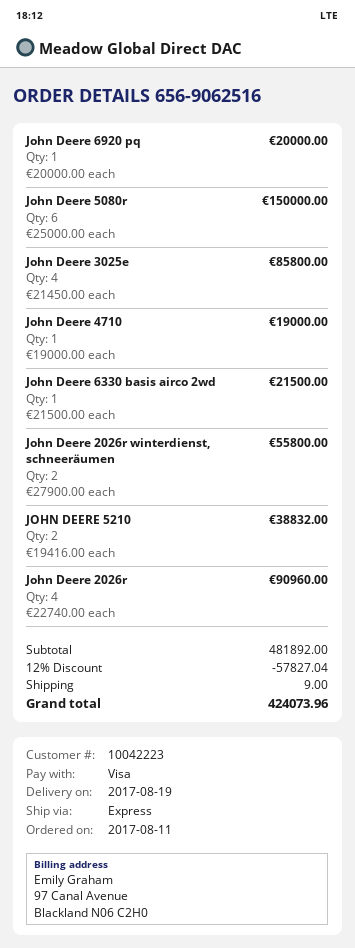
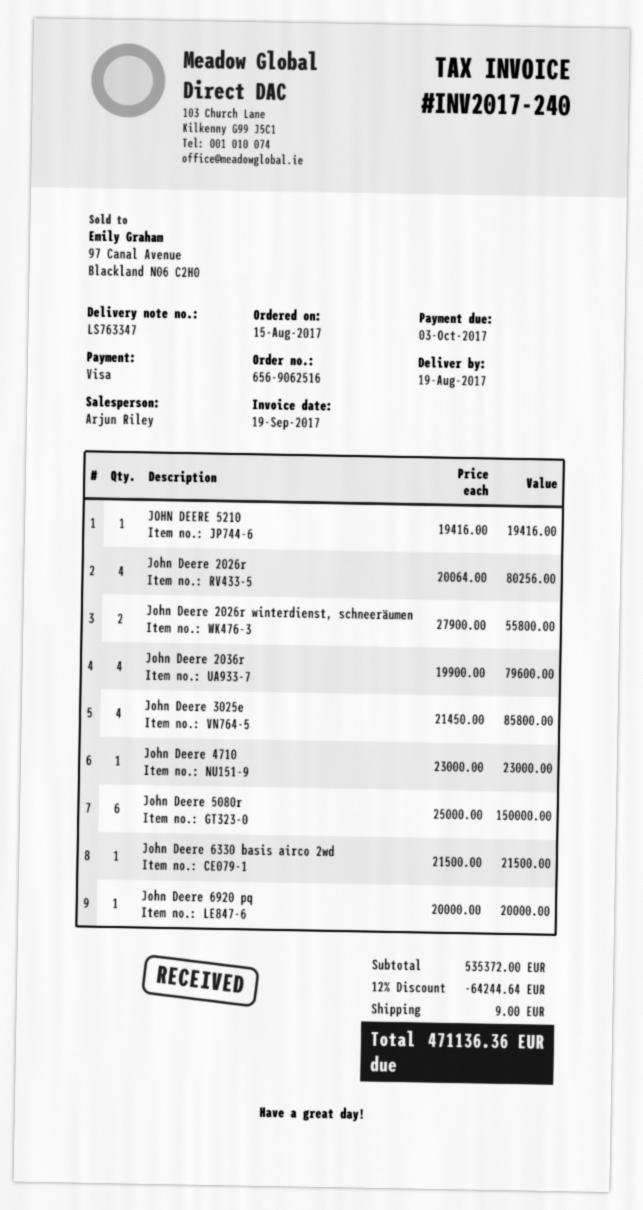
order date: 2017-08-11 -> 2017-08-15
John Deere 4710: 1 x 19000.00 = 19000.00 -> 1 x 23000.00 = 23000.00
JOHN DEERE 5210: 2 x 19416.00 = 38832.00 -> 1 x 19416.00 = 19416.00
John Deere 2026r: 4 x 22740.00 = 90960.00 -> 4 x 20064.00 = 80256.00
John Deere 2036r: none -> 4 x 19900.00 = 79600.00
subtotal: 481892.00 -> 535372.00
discount: 12% = 57827.04 -> 12% = 64244.64
total: 424073.96 -> 471136.36

